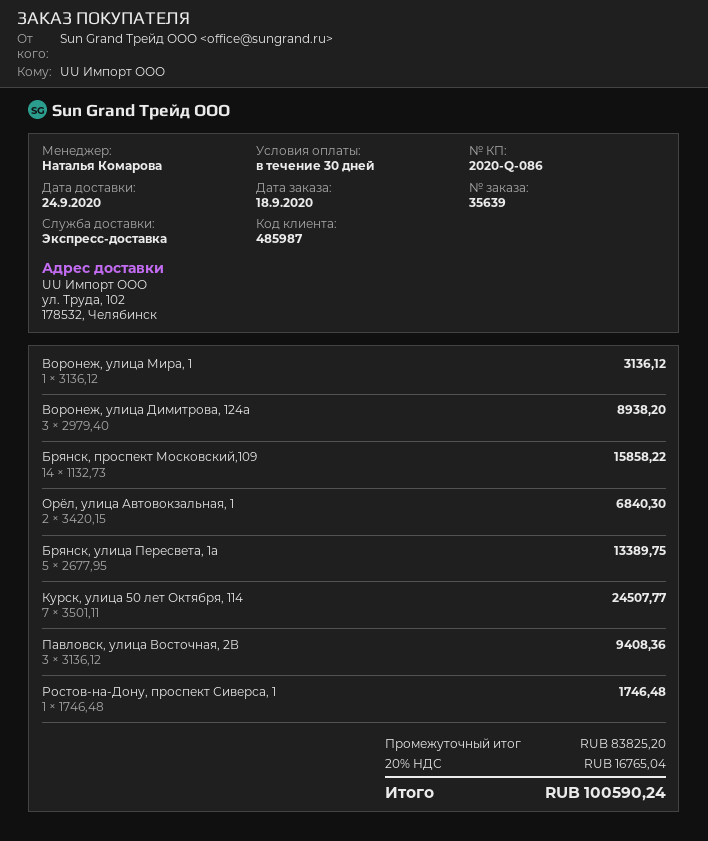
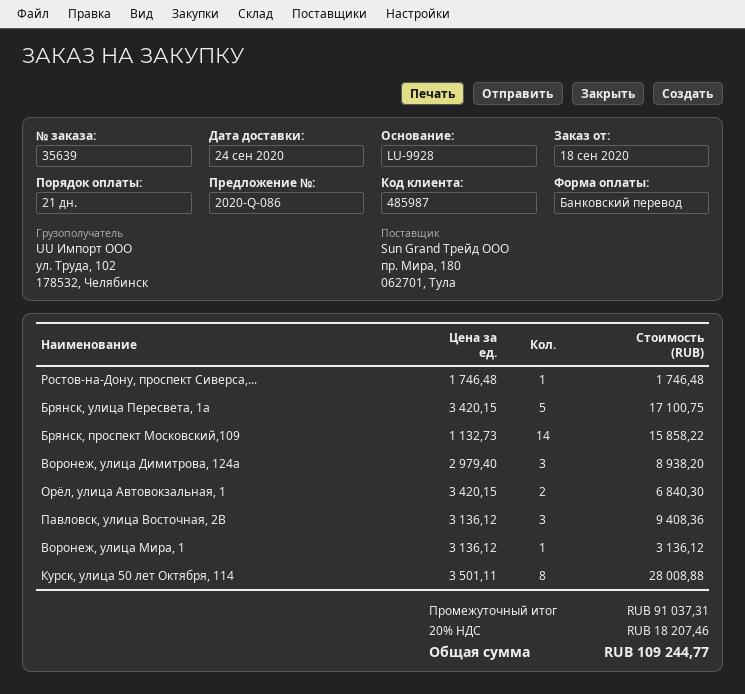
payment terms: 30 days -> 21 days
Брянск, улица Пересвета, 1а: 5 x 2677.95 = 13389.75 -> 5 x 3420.15 = 17100.75
Курск, улица 50 лет Октября, 114: 7 x 3501.11 = 24507.77 -> 8 x 3501.11 = 28008.88
subtotal: 83825.20 -> 91037.31
tax: 20% = 16765.04 -> 20% = 18207.46
total: 100590.24 -> 109244.77

